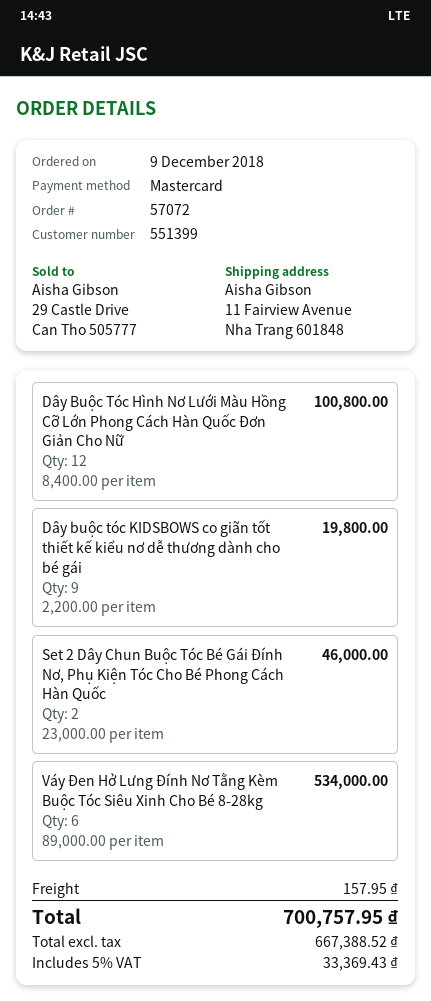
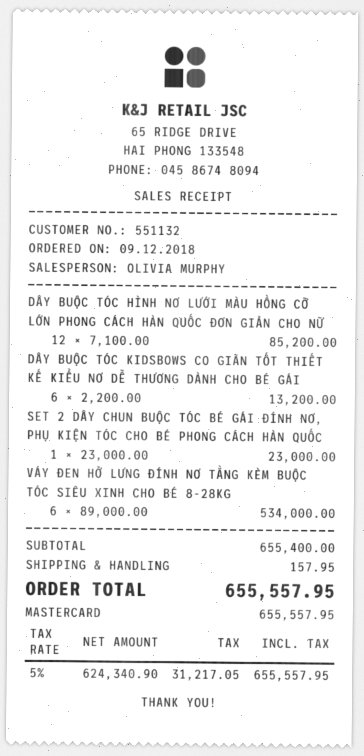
customer number: 551399 -> 551132
Dây Buộc Tóc Hình Nơ Lưới Màu Hồng Cỡ Lớn Phong Cách Hàn Quốc Đơn Giản Cho Nữ: 12 x 8400.00 = 100800.00 -> 12 x 7100.00 = 85200.00
Dây buộc tóc KIDSBOWS co giãn tốt thiết kế kiểu nơ dễ thương dành cho bé gái: 9 x 2200.00 = 19800.00 -> 6 x 2200.00 = 13200.00
Set 2 Dây Chun Buộc Tóc Bé Gái Đính Nơ, Phụ Kiện Tóc Cho Bé Phong Cách Hàn Quốc: 2 x 23000.00 = 46000.00 -> 1 x 23000.00 = 23000.00
net: 667388.52 -> 624340.90
tax: 5% = 33369.43 -> 5% = 31217.05
total: 700757.95 -> 655557.95

